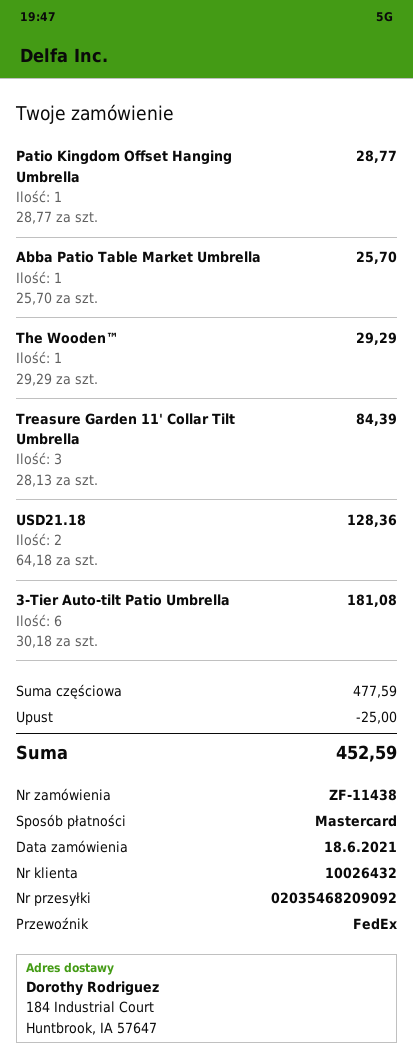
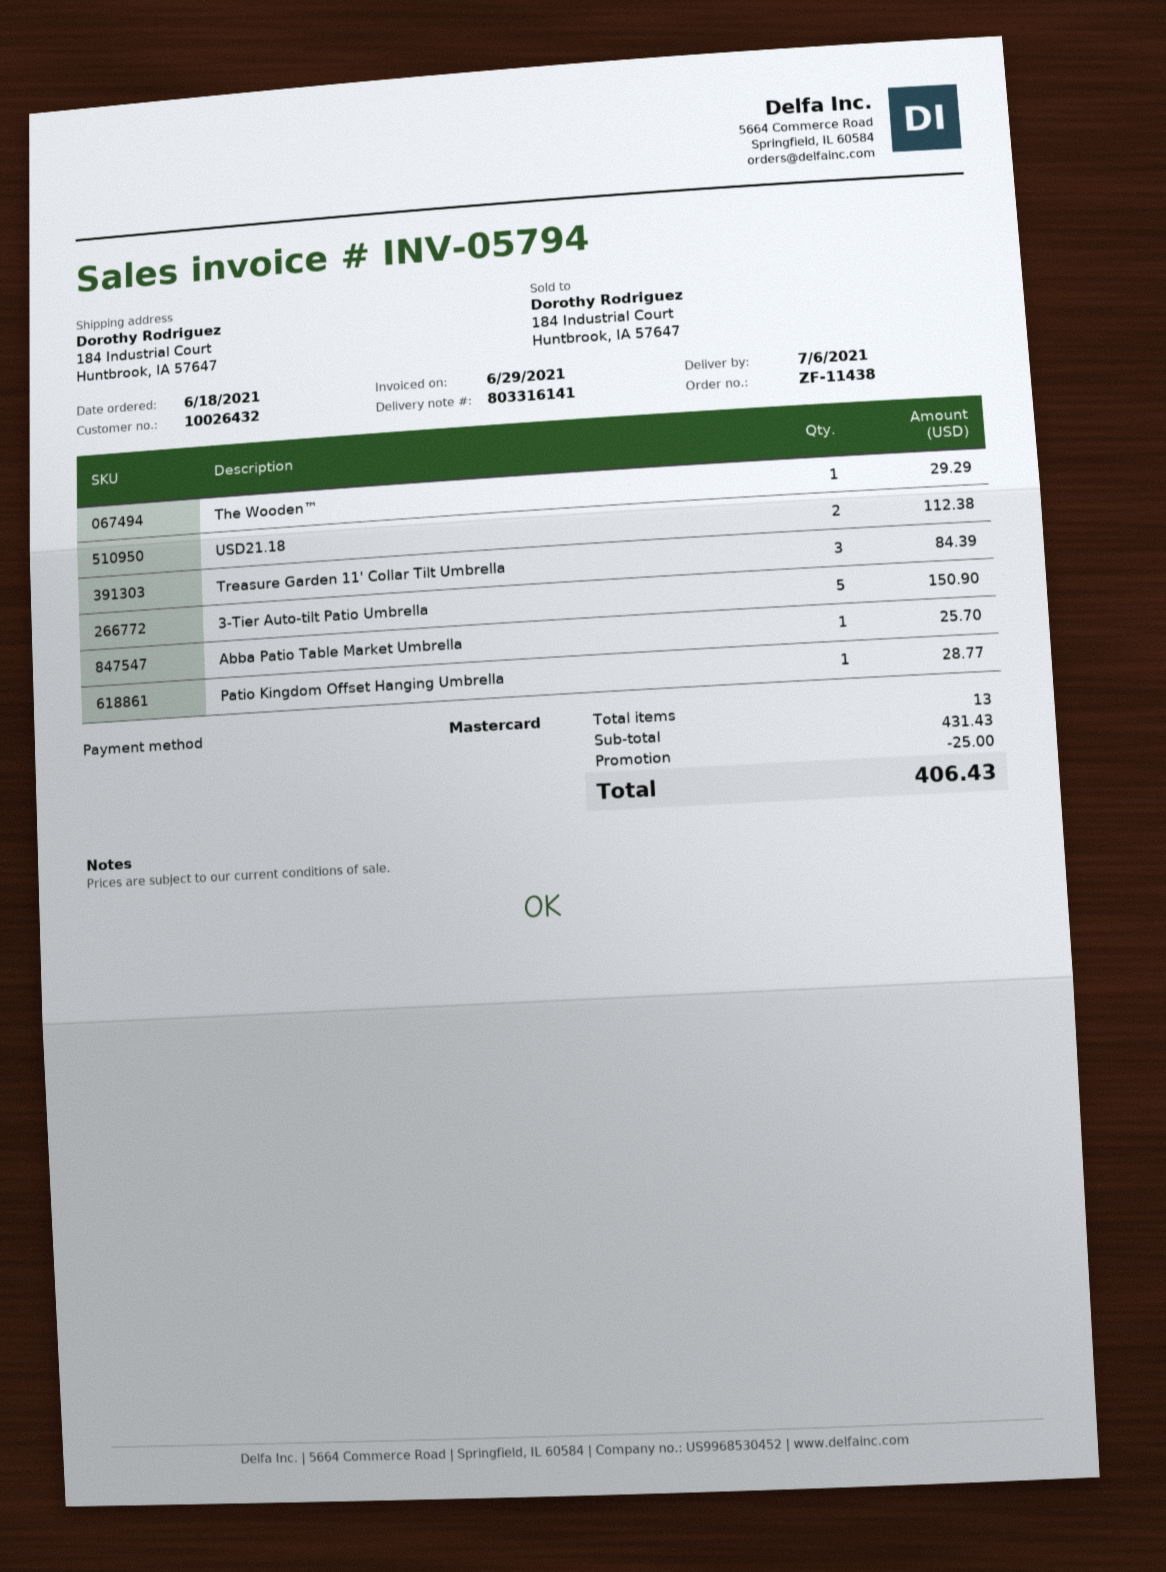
USD21.18: 2 for 128.36 -> 2 for 112.38
3‑Tier Auto-tilt Patio Umbrella: 6 for 181.08 -> 5 for 150.90
subtotal: 477.59 -> 431.43
total: 452.59 -> 406.43

